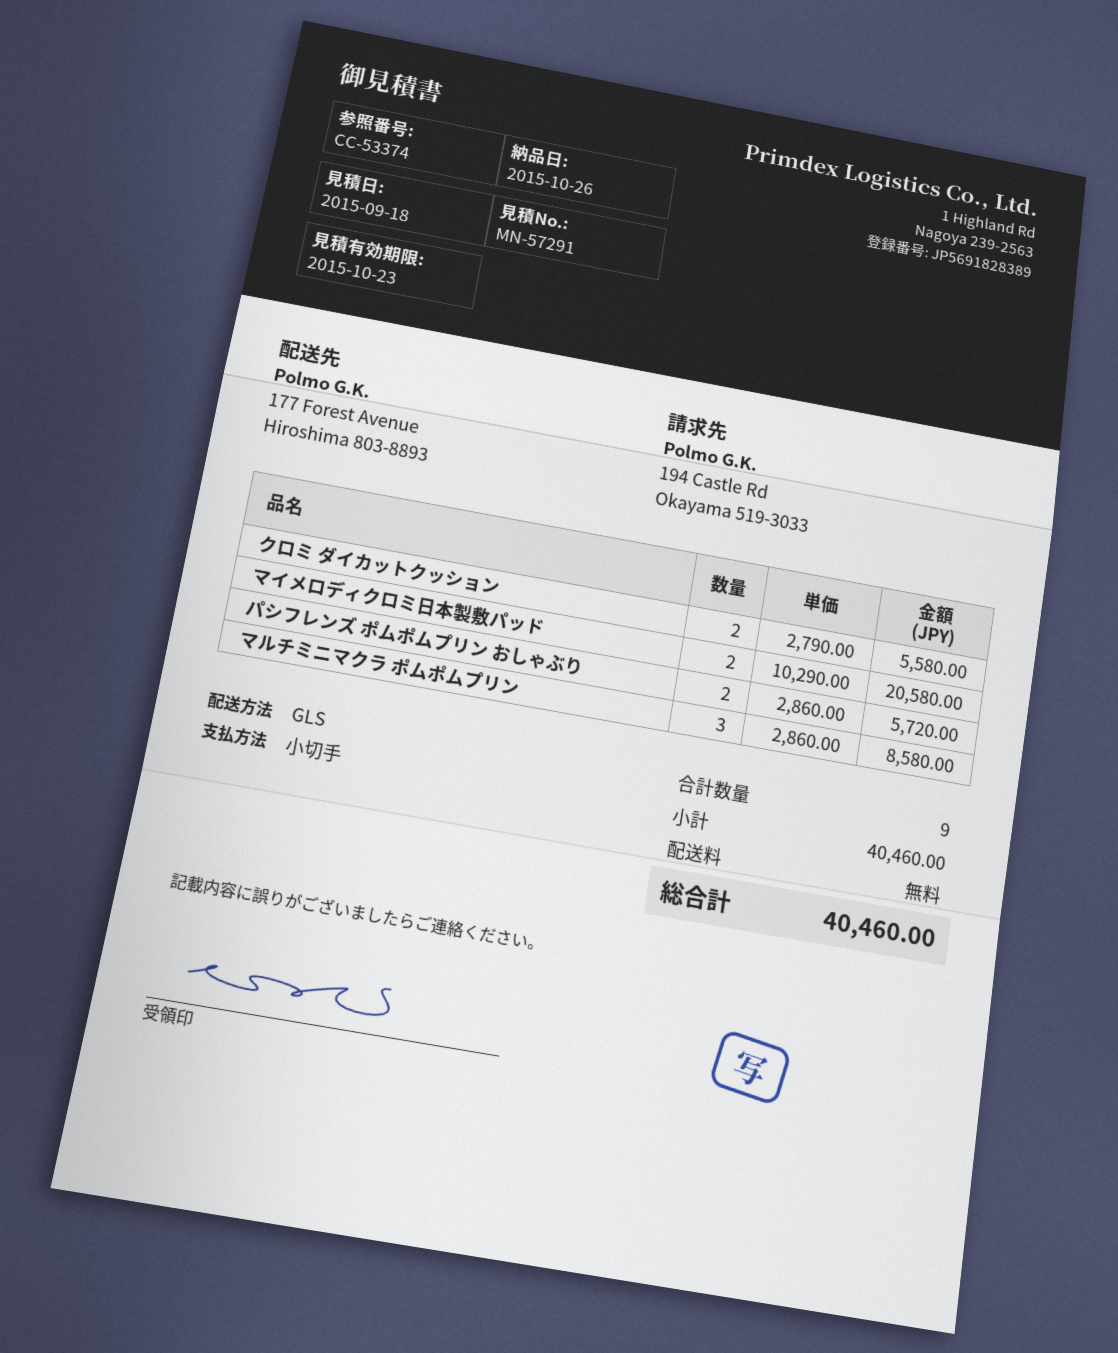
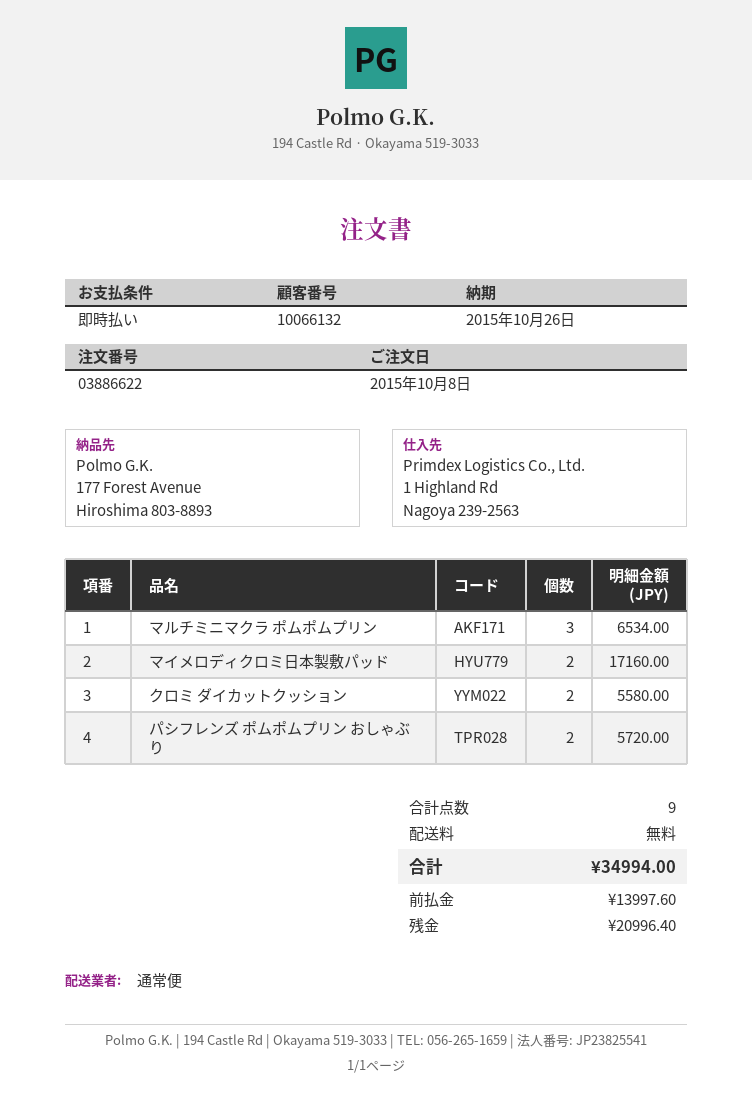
shipping method: GLS -> standard
マイメロディクロミ日本製敷パッド: 2 for 20580.00 -> 2 for 17160.00
マルチミニマクラ ポムポムプリン: 3 for 8580.00 -> 3 for 6534.00
total: 40460.00 -> 34994.00

